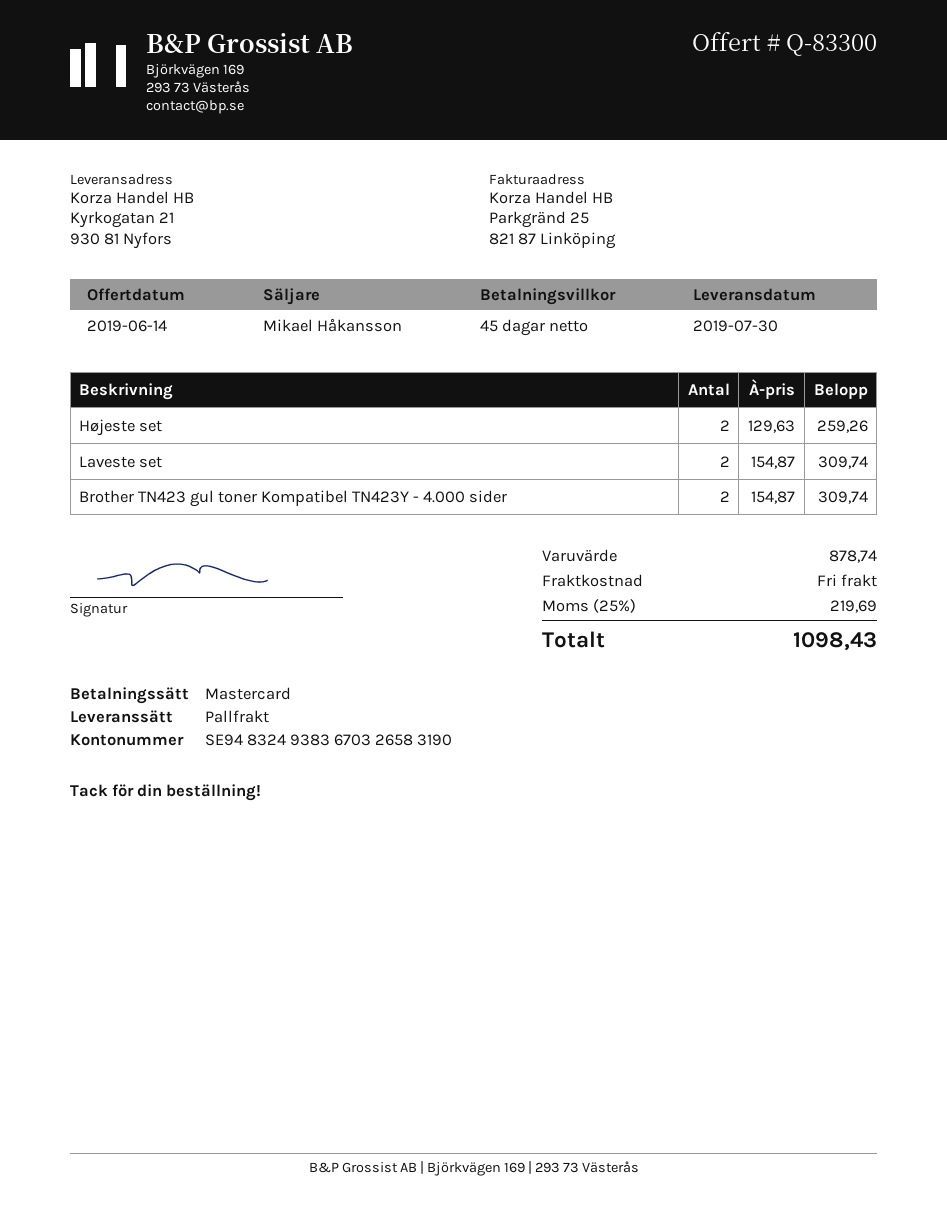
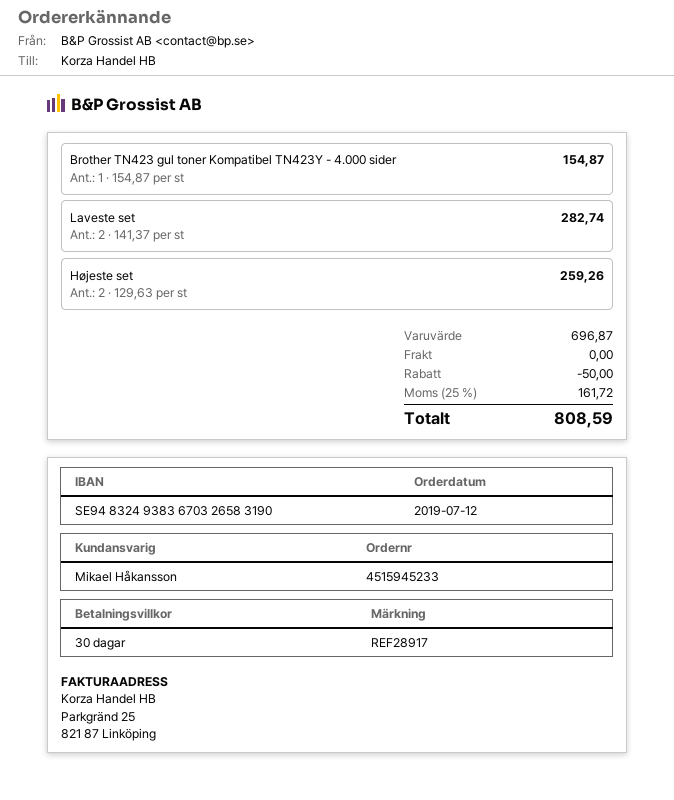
payment terms: 45 days -> 30 days
Laveste set: 2 x 154.87 = 309.74 -> 2 x 141.37 = 282.74
Brother TN423 gul toner Kompatibel TN423Y - 4.000 sider: 2 x 154.87 = 309.74 -> 1 x 154.87 = 154.87
subtotal: 878.74 -> 696.87
discount: none -> 50.00
tax: 25% = 219.69 -> 25% = 161.72
total: 1098.43 -> 808.59

